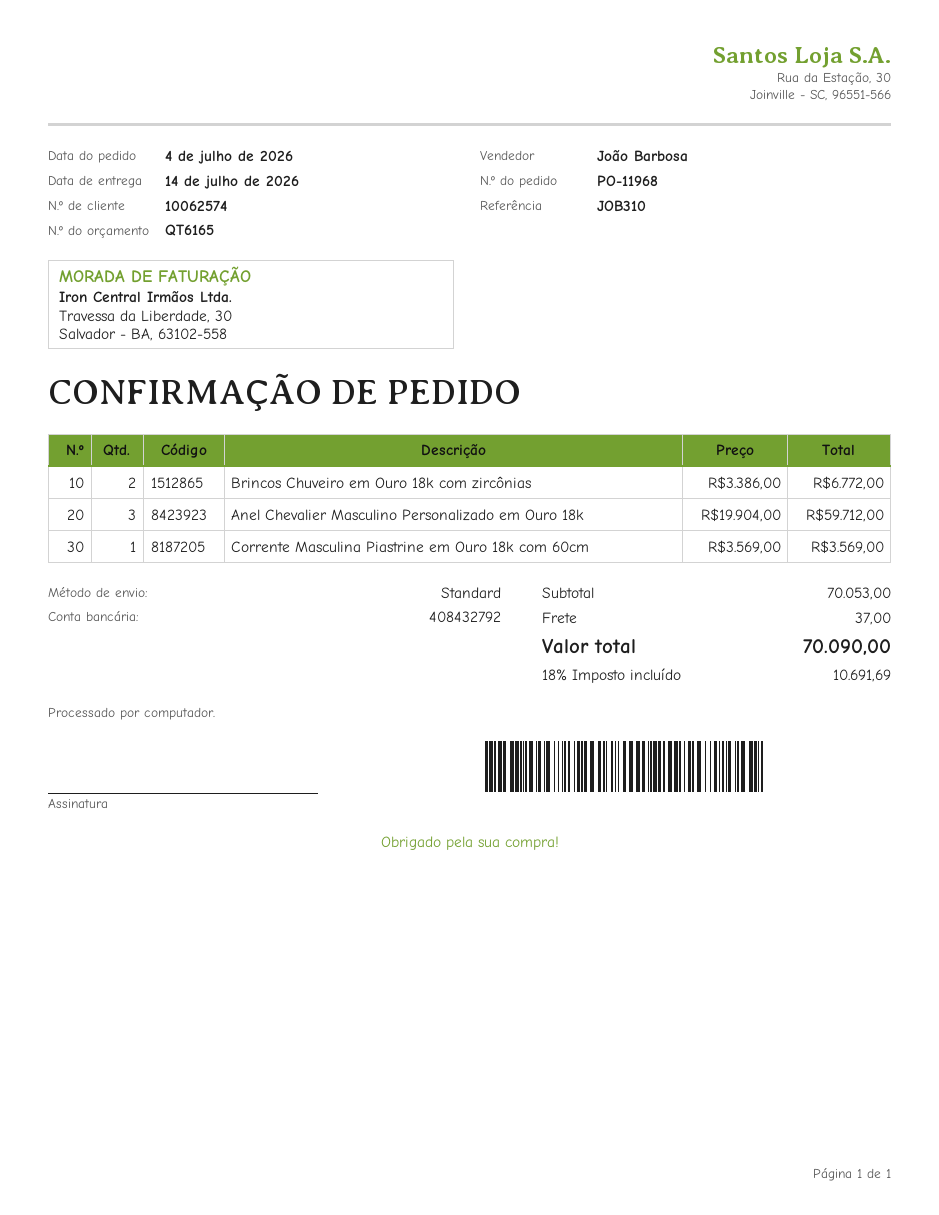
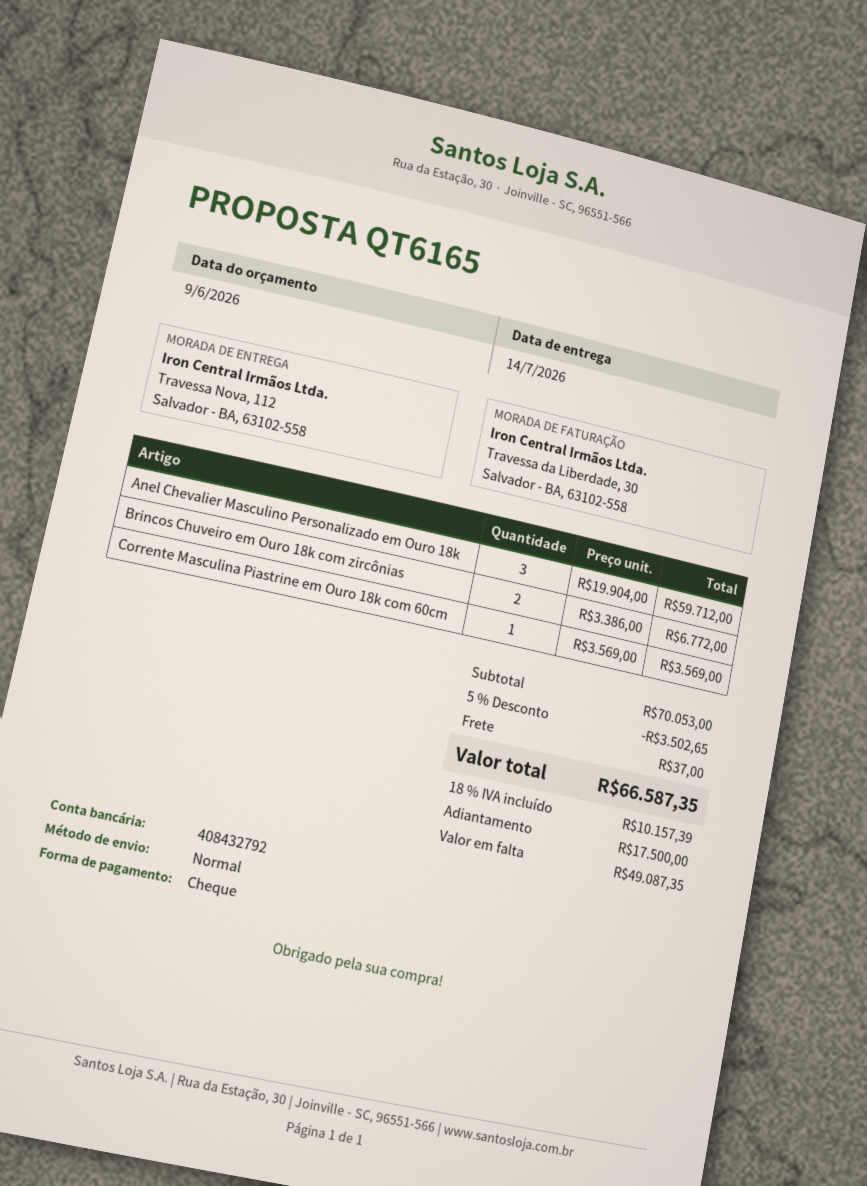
discount: none -> 5% = 3502.65
tax: 18% = 10691.69 -> 18% = 10157.39
total: 70090.00 -> 66587.35

